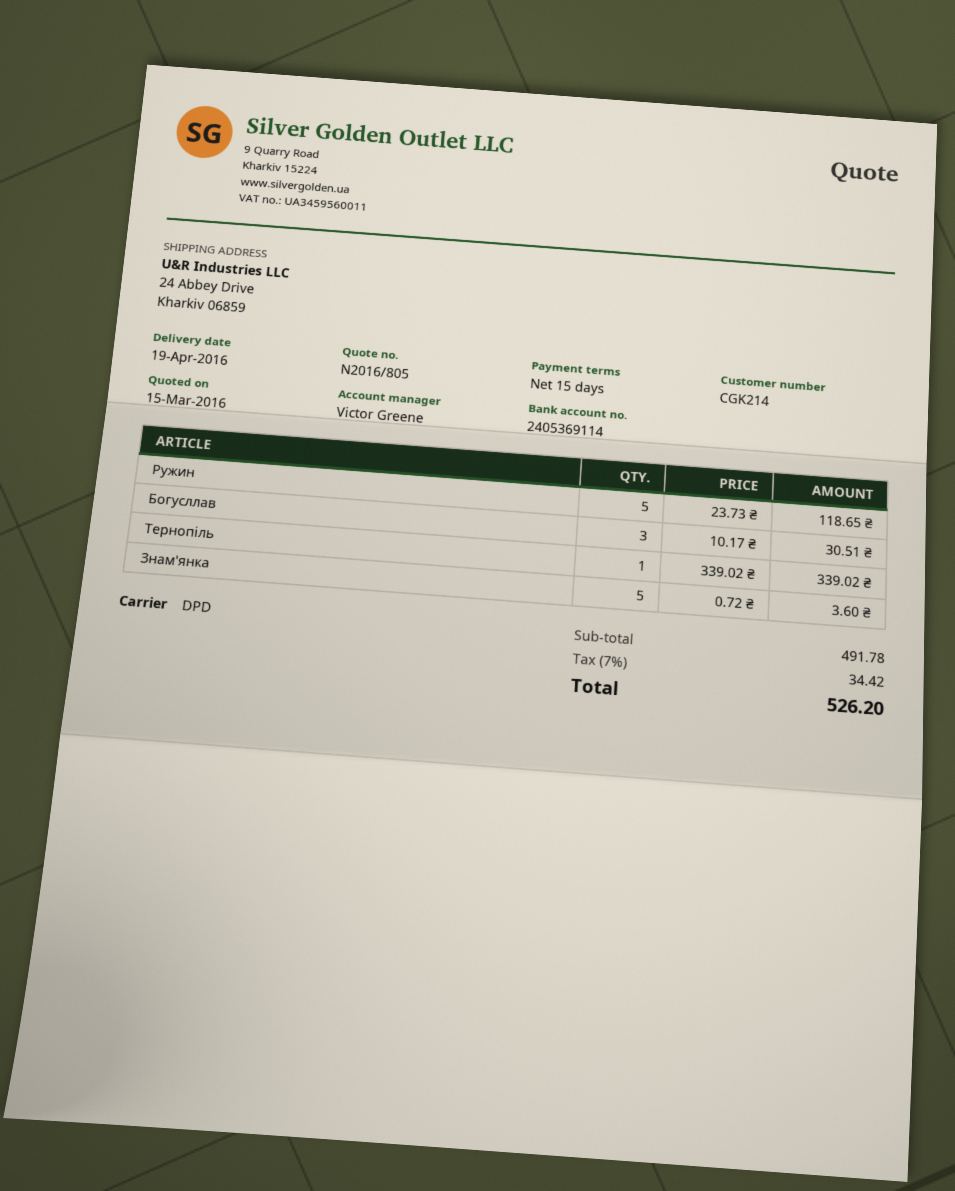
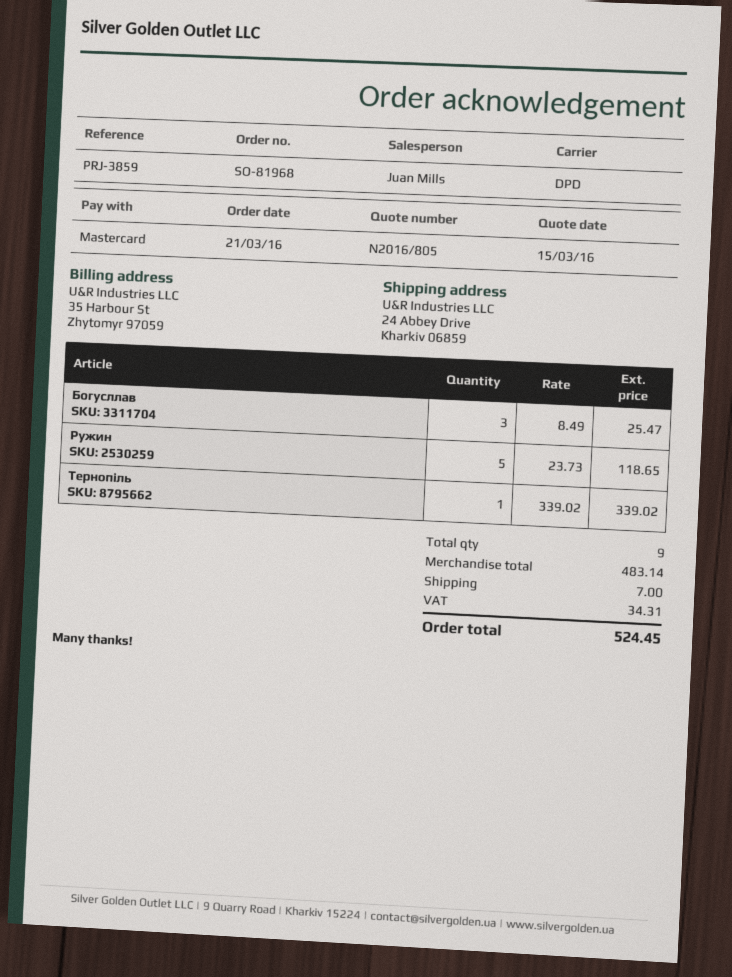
sales rep: Victor Greene -> Juan Mills
Богусллав: 3 x 10.17 = 30.51 -> 3 x 8.49 = 25.47
Знам'янка: 5 x 0.72 = 3.60 -> none
subtotal: 491.78 -> 483.14
shipping: none -> 7.00
tax: 34.42 -> 34.31
total: 526.20 -> 524.45

